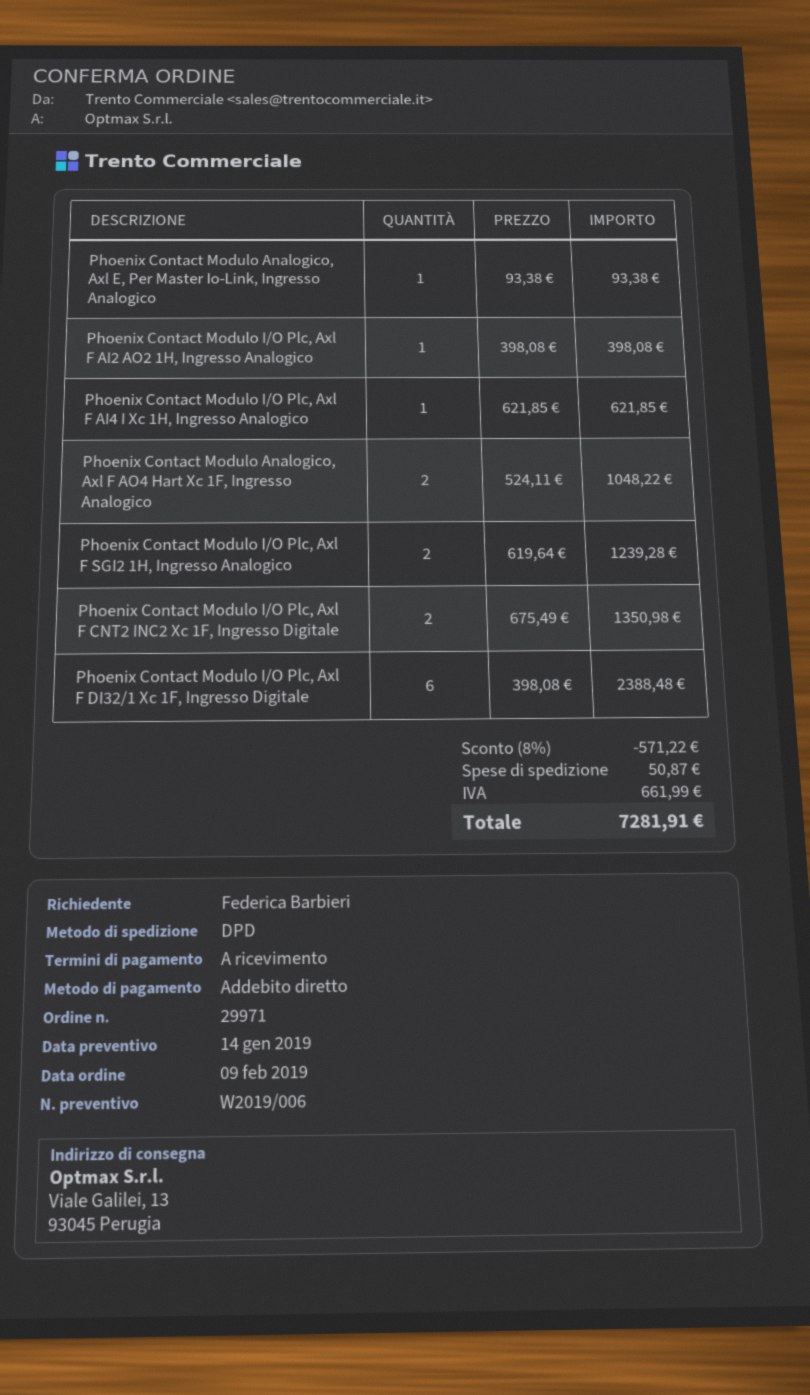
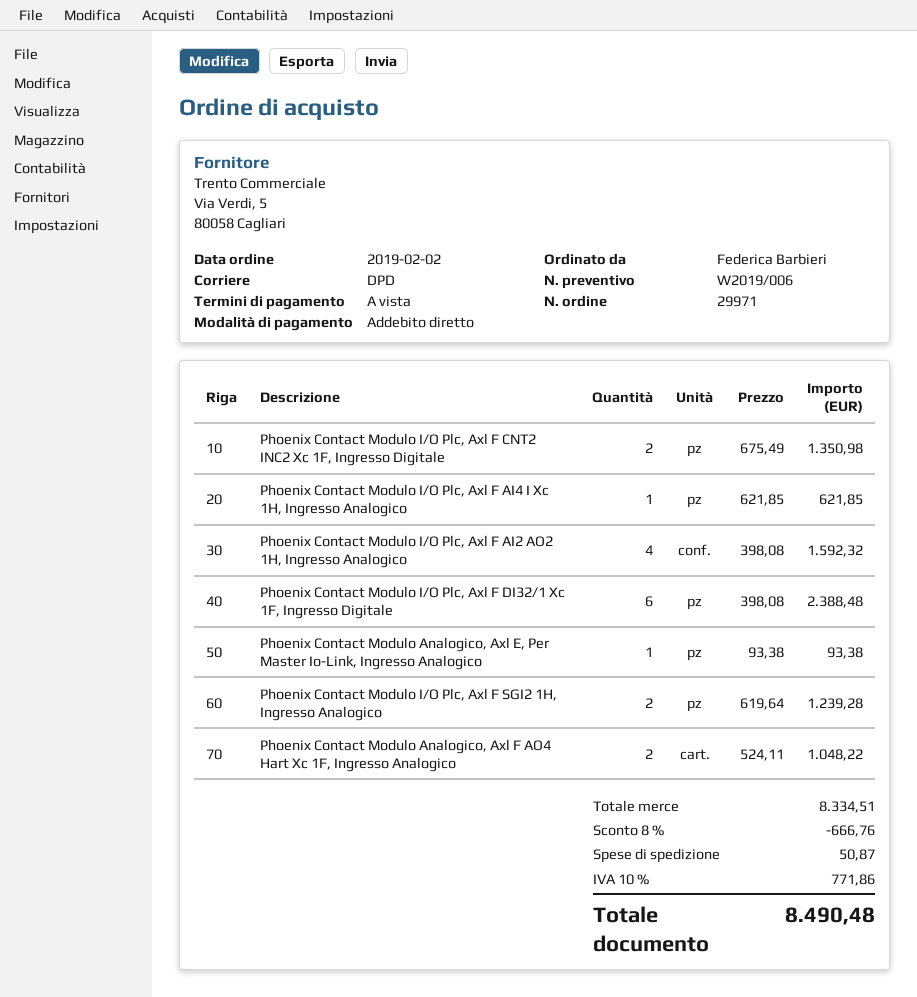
order date: 2019-02-09 -> 2019-02-02
Phoenix Contact Modulo I/O Plc, Axl F AI2 AO2 1H, Ingresso Analogico: 1 x 398.08 = 398.08 -> 4 x 398.08 = 1592.32
discount: 8% = 571.22 -> 8% = 666.76
tax: 661.99 -> 771.86
total: 7281.91 -> 8490.48

